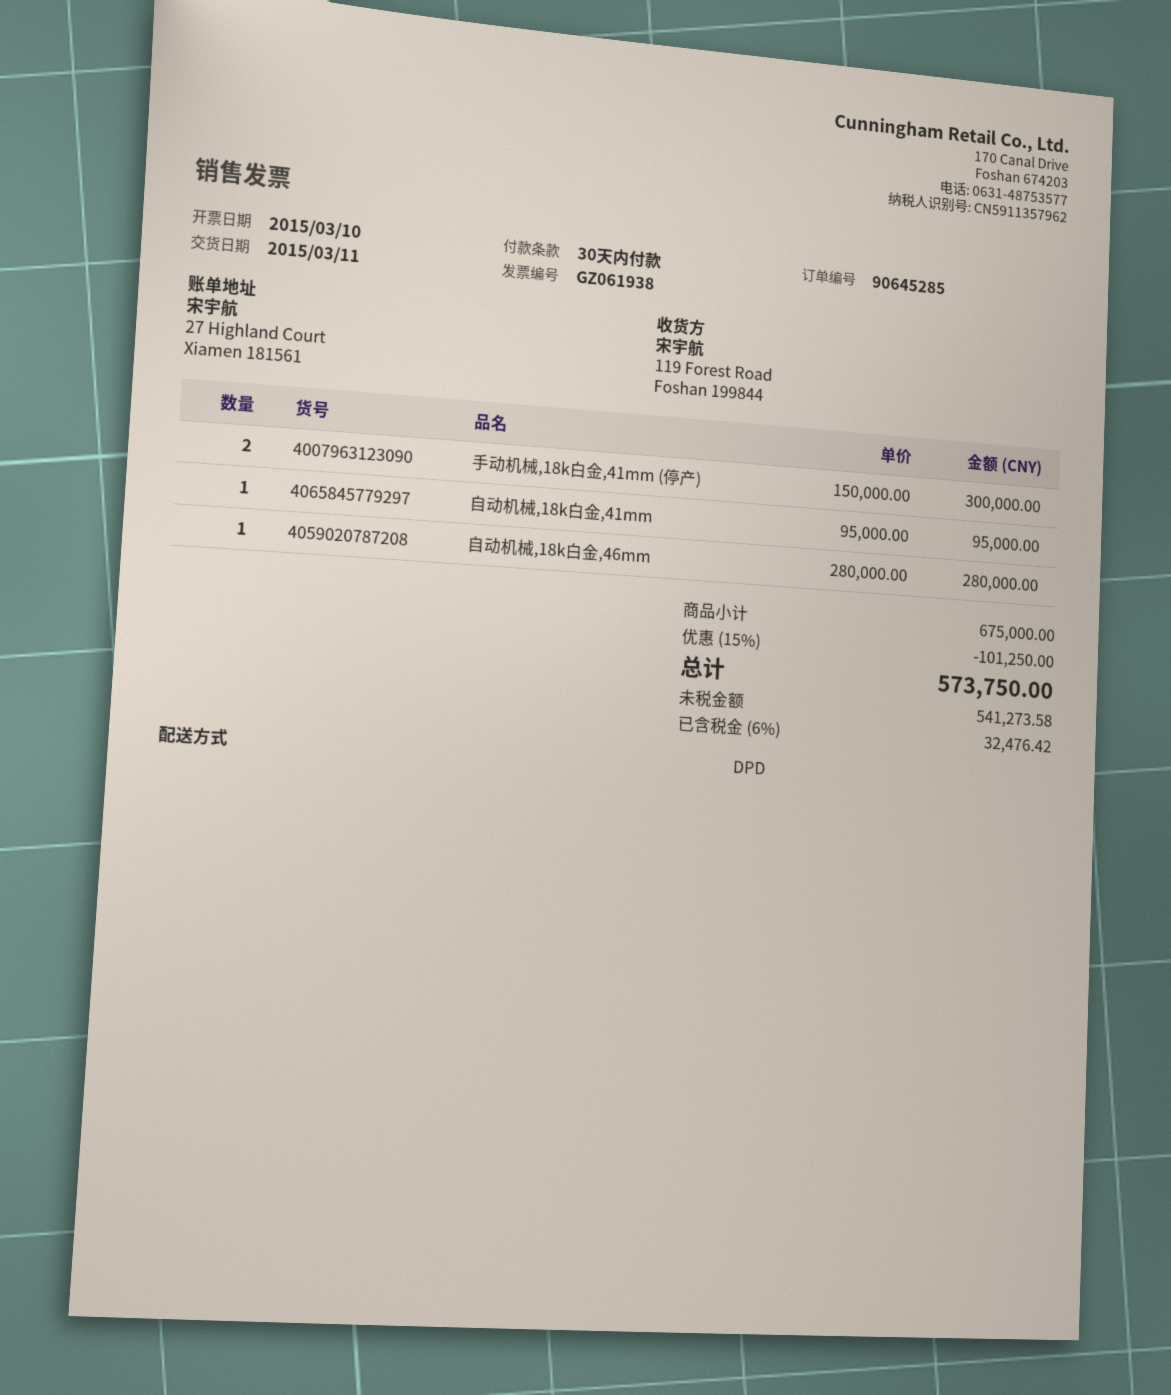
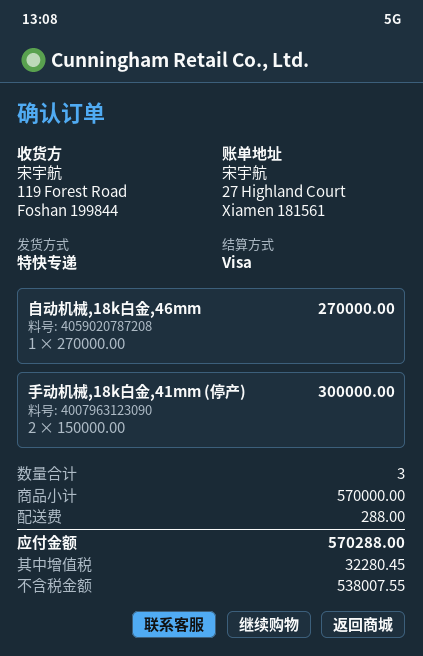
shipping method: DPD -> express
自动机械,18k白金,41mm: 1 x 95000.00 = 95000.00 -> none
自动机械,18k白金,46mm: 1 x 280000.00 = 280000.00 -> 1 x 270000.00 = 270000.00
subtotal: 675000.00 -> 570000.00
discount: 15% = 101250.00 -> none
shipping: none -> 288.00
net: 541273.58 -> 538007.55
tax: 32476.42 -> 32280.45
total: 573750.00 -> 570288.00

